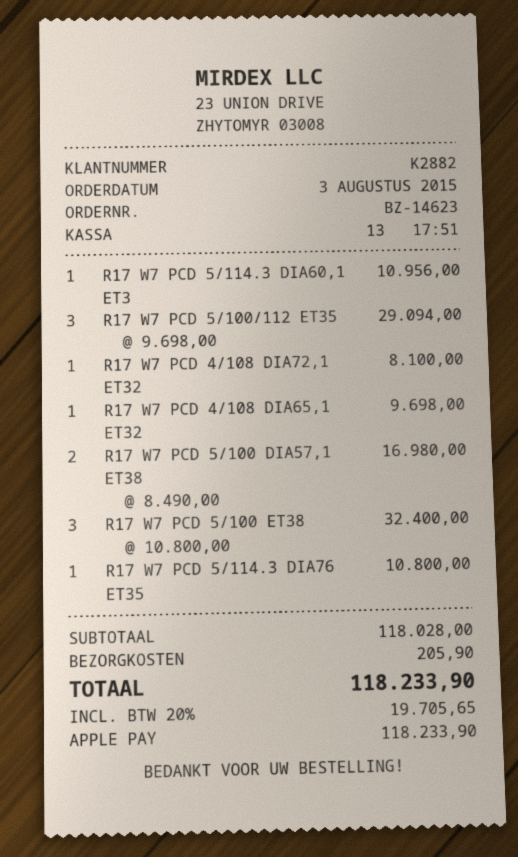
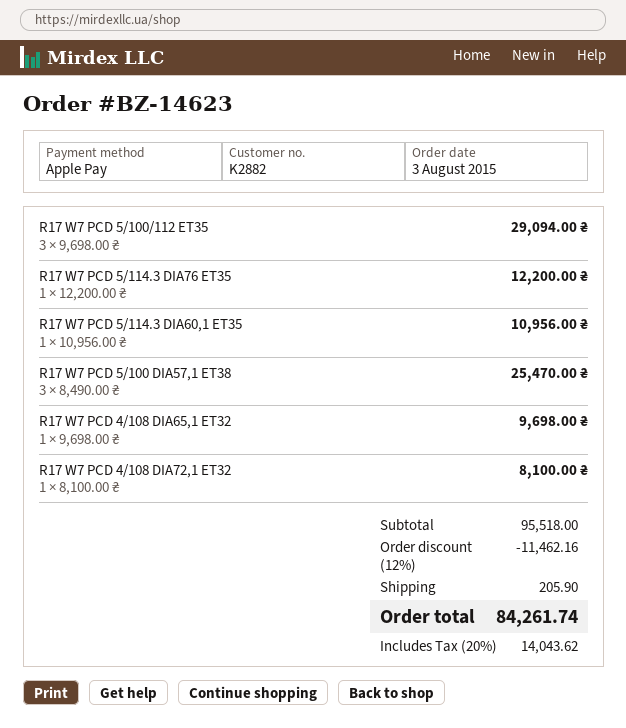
R17 W7 PCD 5/100 DIA57,1 ET38: 2 x 8490.00 = 16980.00 -> 3 x 8490.00 = 25470.00
R17 W7 PCD 5/100 ET38: 3 x 10800.00 = 32400.00 -> none
R17 W7 PCD 5/114.3 DIA76 ET35: 1 x 10800.00 = 10800.00 -> 1 x 12200.00 = 12200.00
subtotal: 118028.00 -> 95518.00
discount: none -> 12% = 11462.16
tax: 20% = 19705.65 -> 20% = 14043.62
total: 118233.90 -> 84261.74

